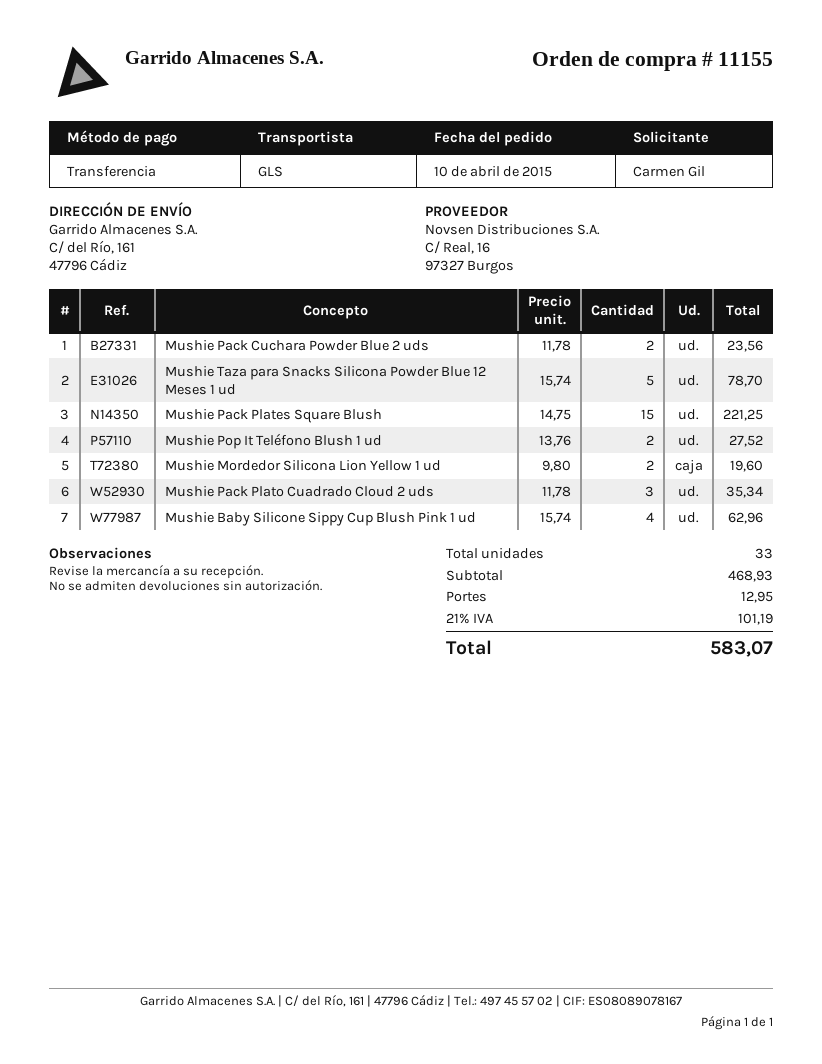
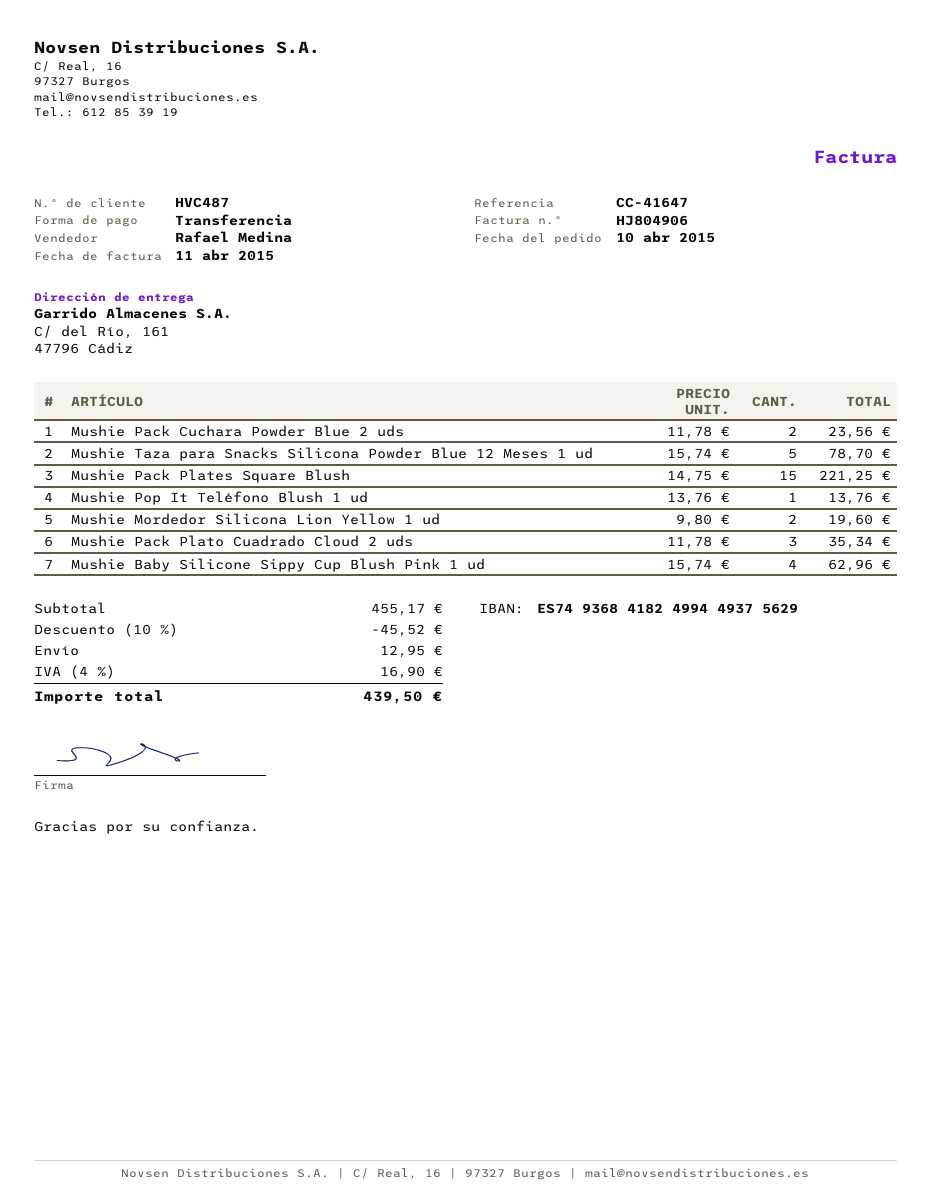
Mushie Pop It Teléfono Blush 1 ud: 2 x 13.76 = 27.52 -> 1 x 13.76 = 13.76
subtotal: 468.93 -> 455.17
discount: none -> 10% = 45.52
tax: 21% = 101.19 -> 4% = 16.90
total: 583.07 -> 439.50

